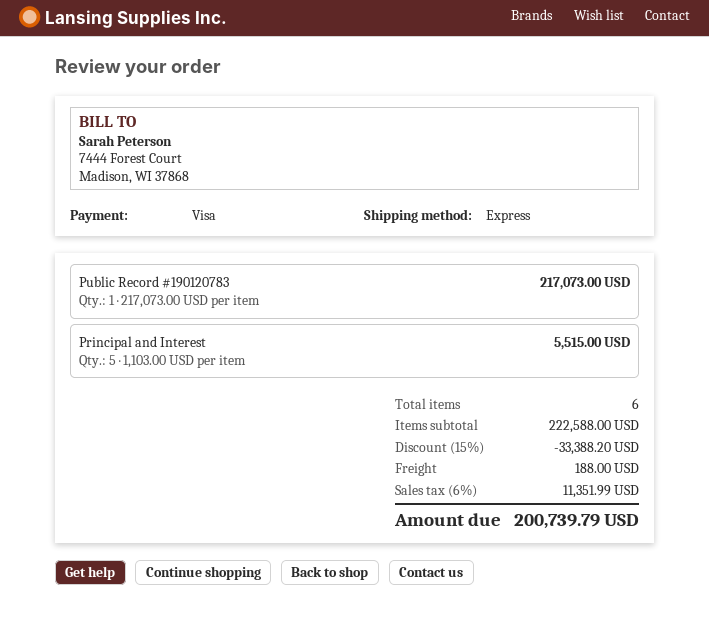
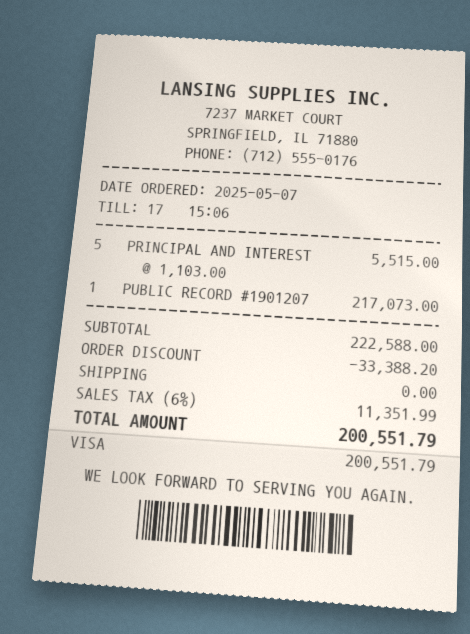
shipping: 188.00 -> 0.00
total: 200739.79 -> 200551.79

